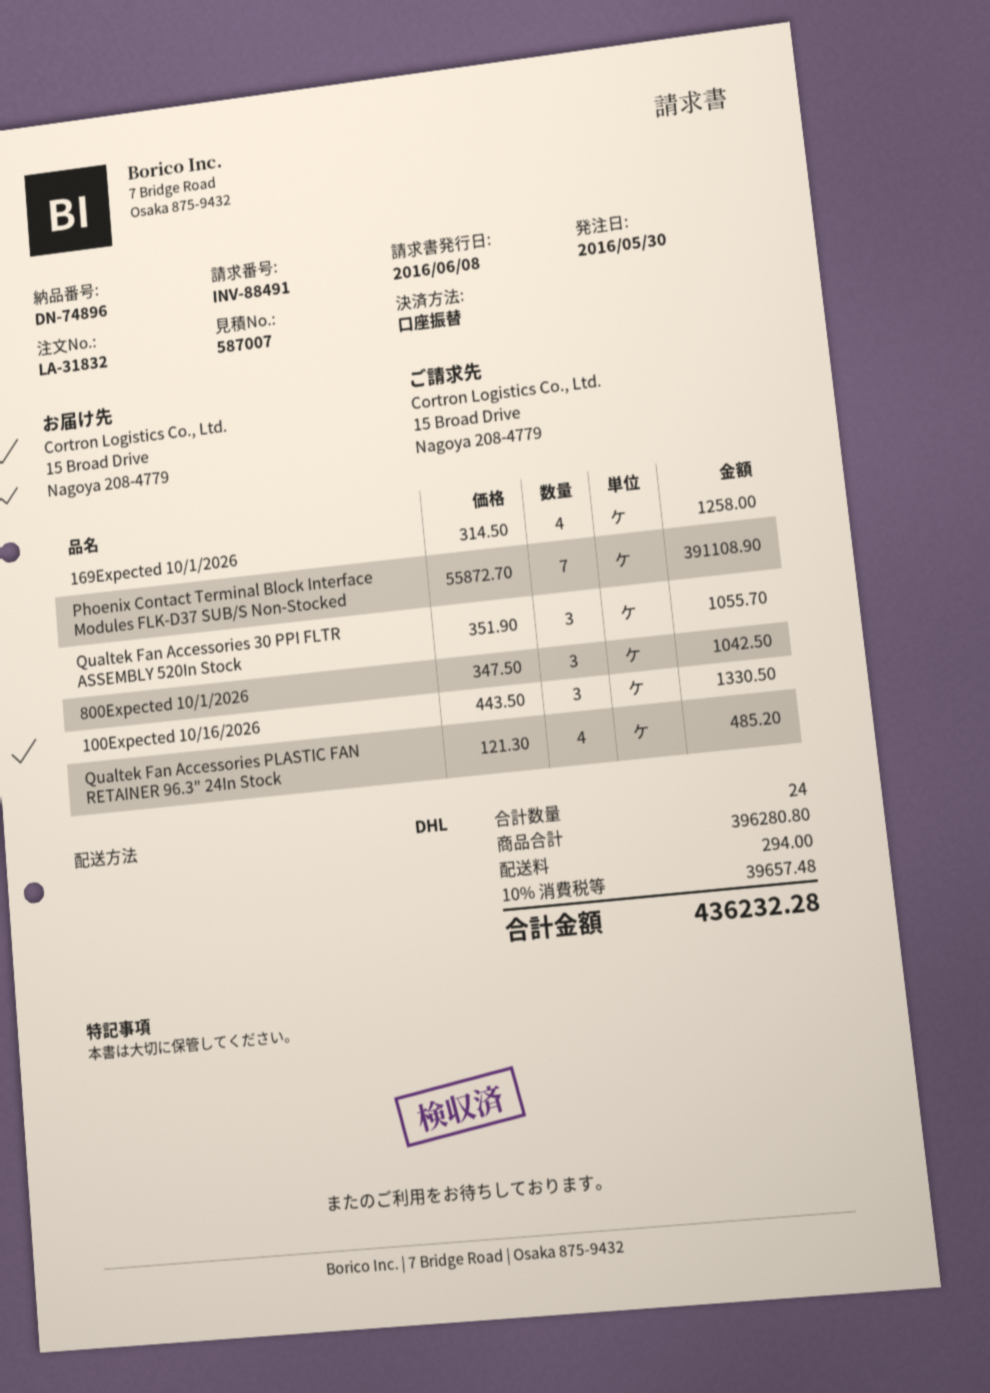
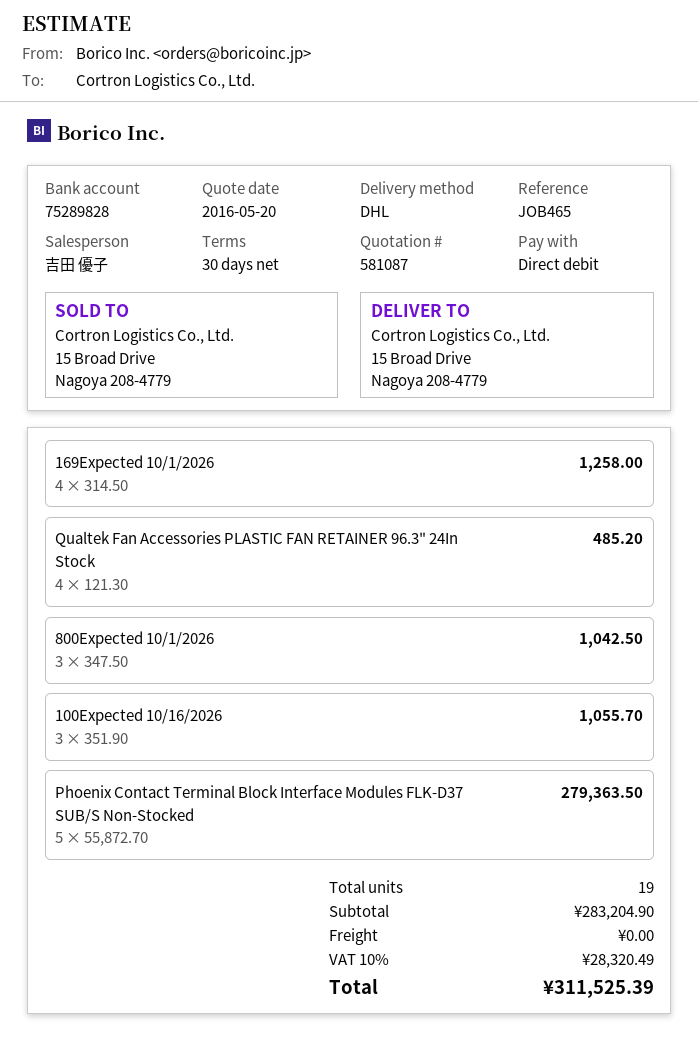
quote number: 587007 -> 581087
Phoenix Contact Terminal Block Interface Modules FLK-D37 SUB/S Non-Stocked: 7 x 55872.70 = 391108.90 -> 5 x 55872.70 = 279363.50
Qualtek Fan Accessories 30 PPI FLTR ASSEMBLY 520In Stock: 3 x 351.90 = 1055.70 -> none
100Expected 10/16/2026: 3 x 443.50 = 1330.50 -> 3 x 351.90 = 1055.70
total quantity: 24 -> 19
subtotal: 396280.80 -> 283204.90
shipping: 294.00 -> 0.00
tax: 10% = 39657.48 -> 10% = 28320.49
total: 436232.28 -> 311525.39

